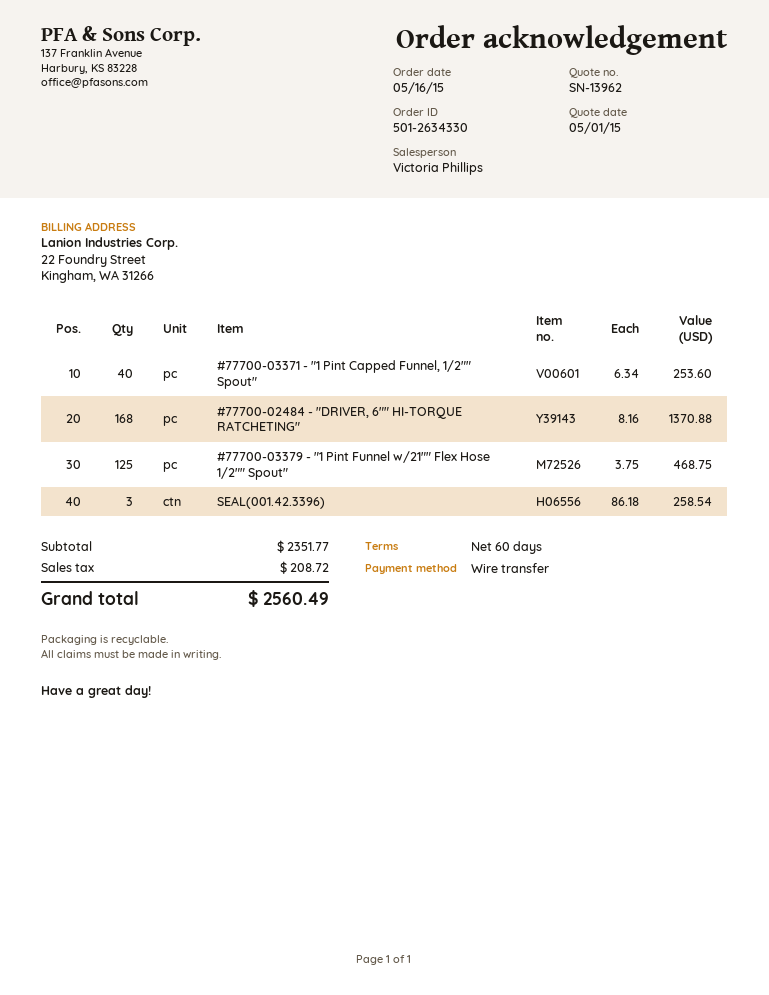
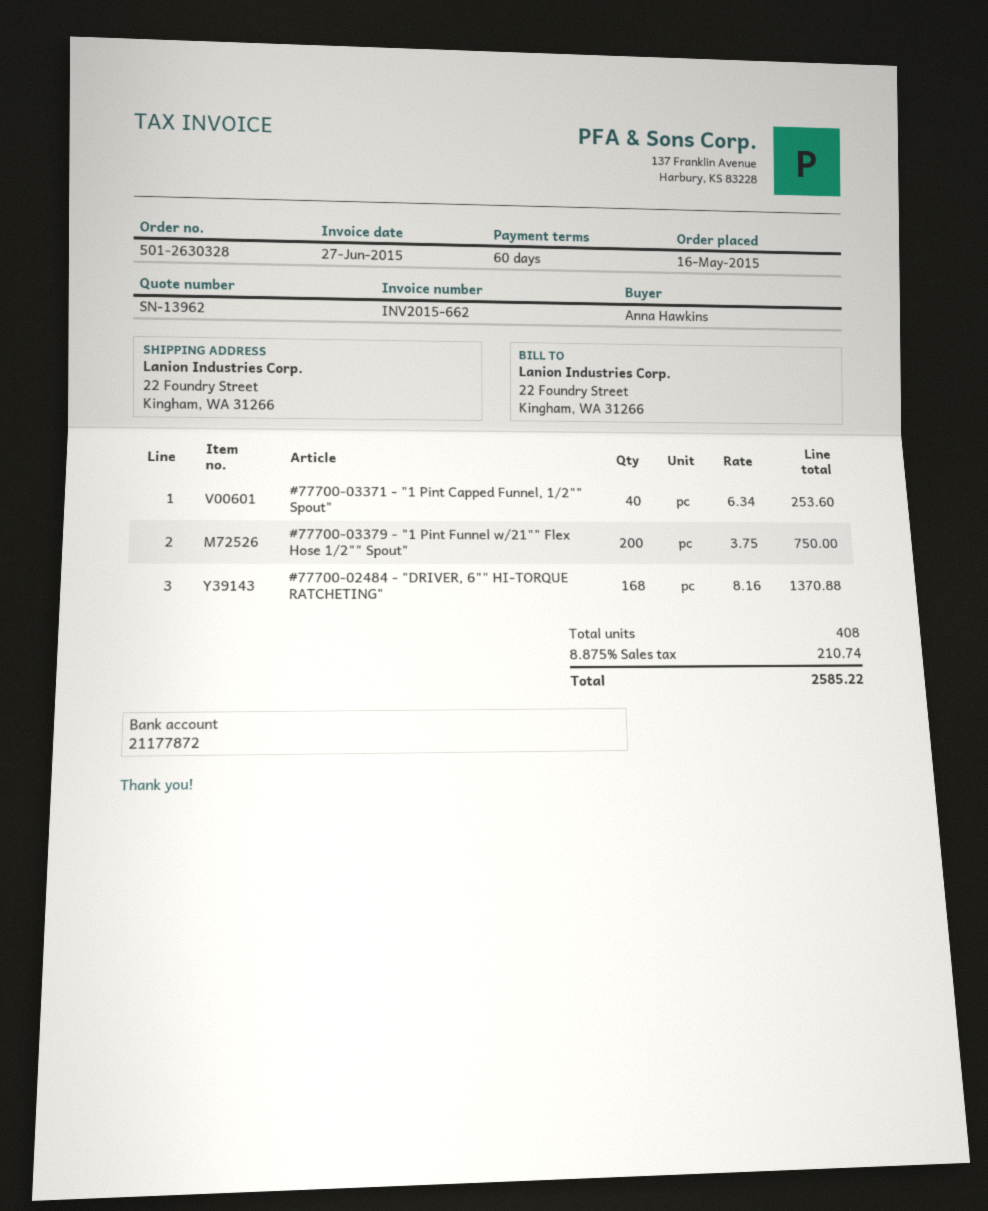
order number: 501-2634330 -> 501-2630328
#77700-03379 - "1 Pint Funnel w/21"" Flex Hose 1/2"" Spout": 125 x 3.75 = 468.75 -> 200 x 3.75 = 750.00
SEAL(001.42.3396): 3 x 86.18 = 258.54 -> none
tax: 208.72 -> 210.74
total: 2560.49 -> 2585.22

